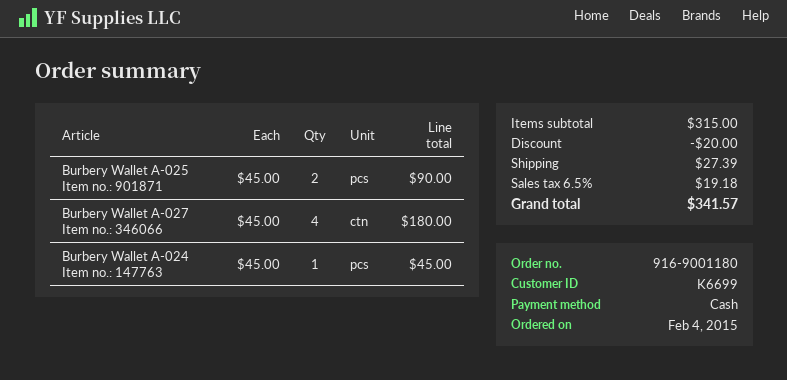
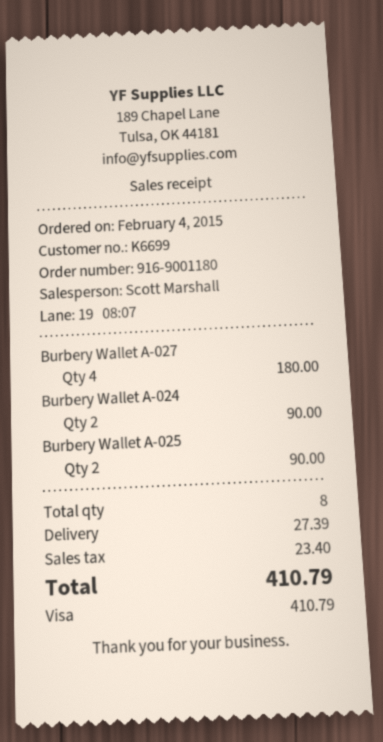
payment method: cash -> Visa
Burbery Wallet A-024: 1 for 45.00 -> 2 for 90.00
discount: 20.00 -> none
tax: 19.18 -> 23.40
total: 341.57 -> 410.79

